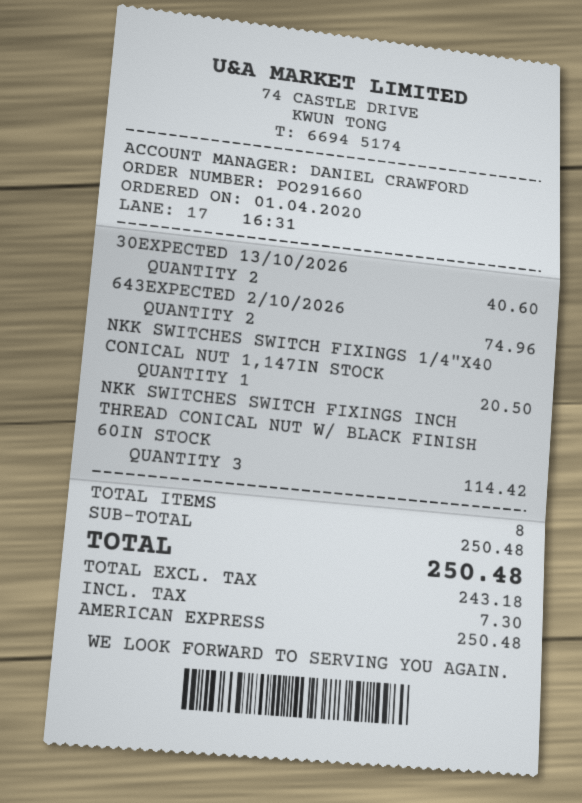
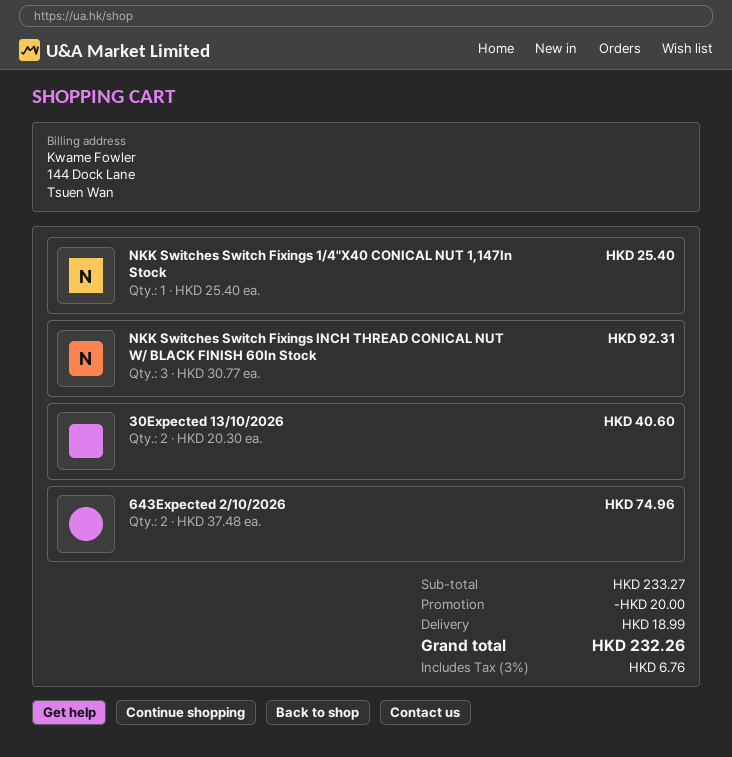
NKK SWITCHES SWITCH FIXINGS 1/4"X40 CONICAL NUT 1,147IN STOCK: 1 for 20.50 -> 1 for 25.40
NKK SWITCHES SWITCH FIXINGS INCH THREAD CONICAL NUT W/ BLACK FINISH 60IN STOCK: 3 for 114.42 -> 3 for 92.31
subtotal: 250.48 -> 233.27
discount: none -> 20.00
shipping: none -> 18.99
tax: 7.30 -> 6.76
total: 250.48 -> 232.26

